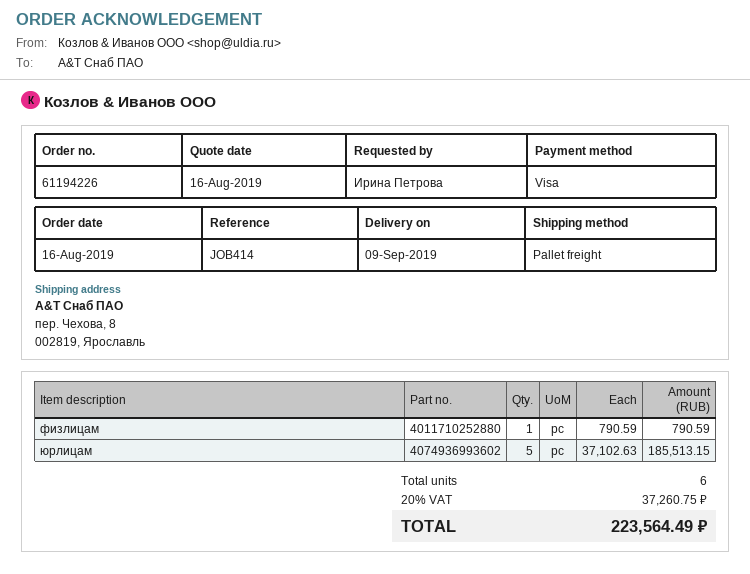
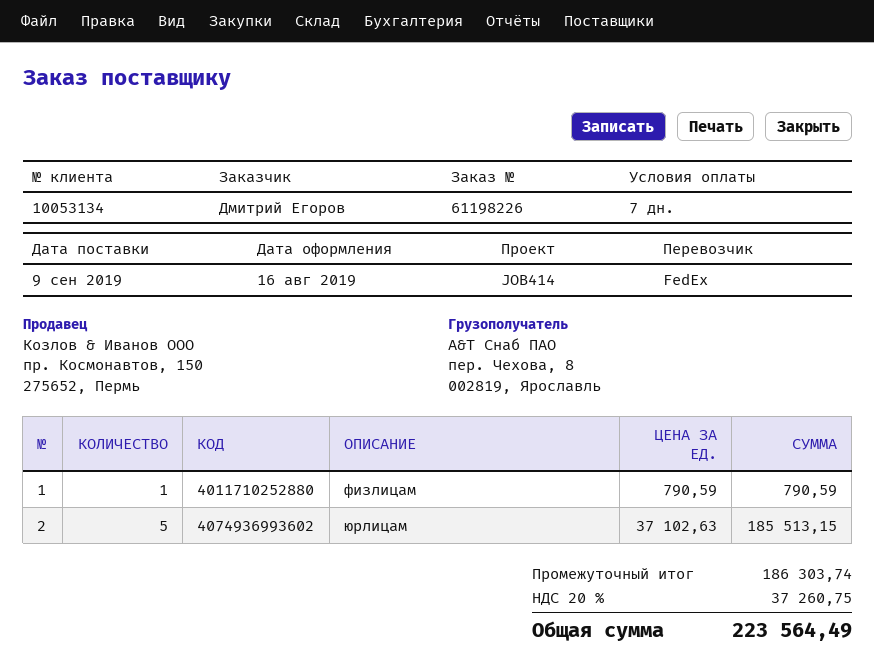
order number: 61194226 -> 61198226
ordered by: Ирина Петрова -> Дмитрий Егоров
shipping method: pallet freight -> FedEx

